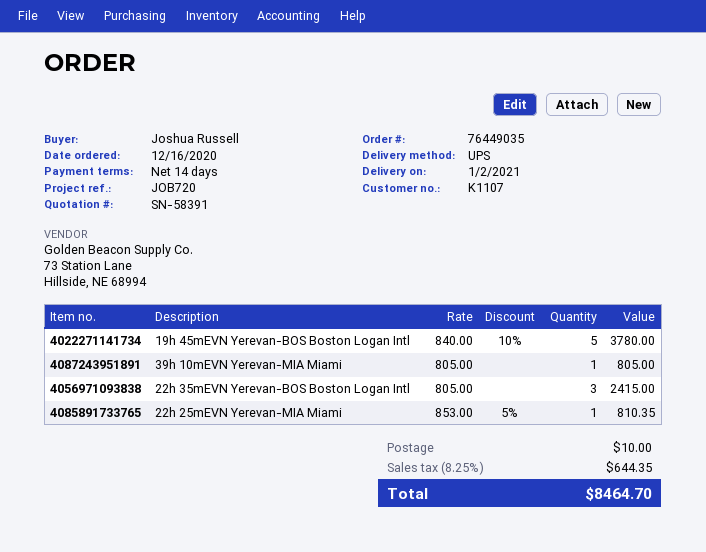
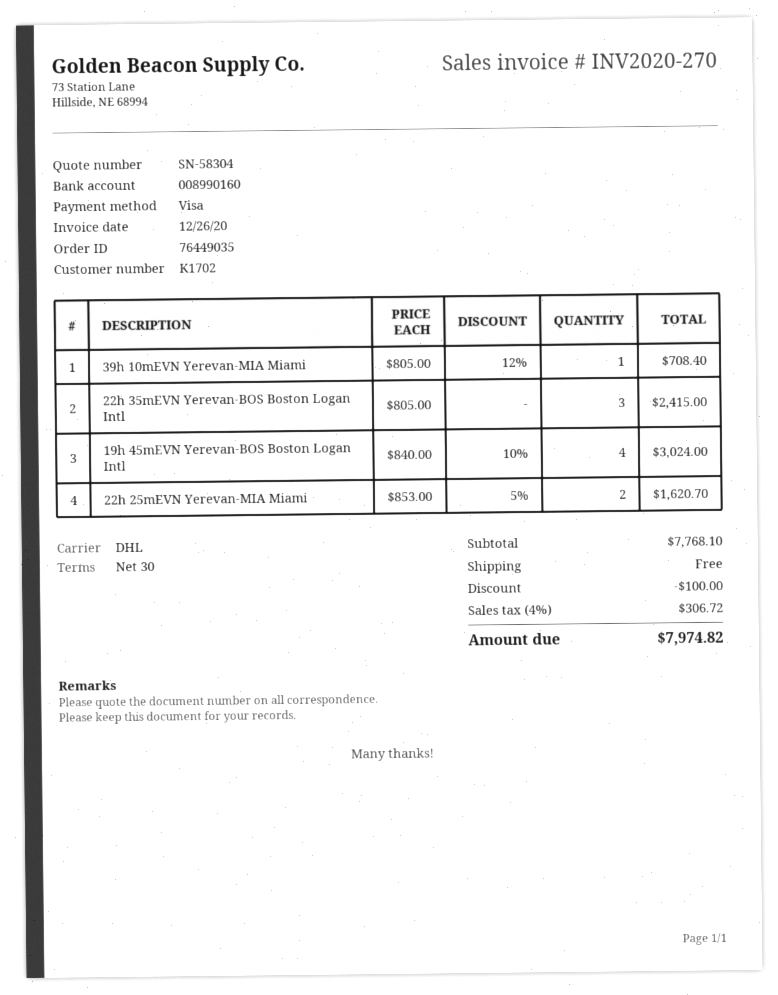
quote number: SN-58391 -> SN-58304
payment terms: 14 days -> 30 days
customer number: K1107 -> K1702
shipping method: UPS -> DHL
19h 45mEVN Yerevan-BOS Boston Logan Intl: 5 x 840.00 - 10% = 3780.00 -> 4 x 840.00 - 10% = 3024.00
39h 10mEVN Yerevan-MIA Miami: 1 x 805.00 = 805.00 -> 1 x 805.00 - 12% = 708.40
22h 25mEVN Yerevan-MIA Miami: 1 x 853.00 - 5% = 810.35 -> 2 x 853.00 - 5% = 1620.70
discount: none -> 100.00
shipping: 10.00 -> 0.00
tax: 8.25% = 644.35 -> 4% = 306.72
total: 8464.70 -> 7974.82

